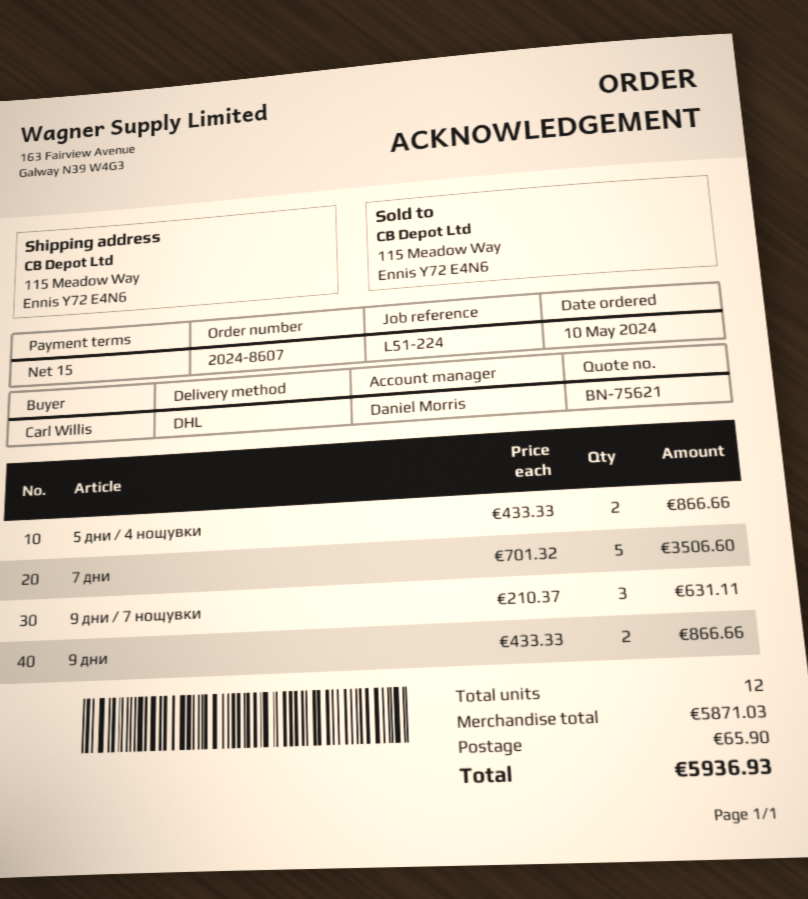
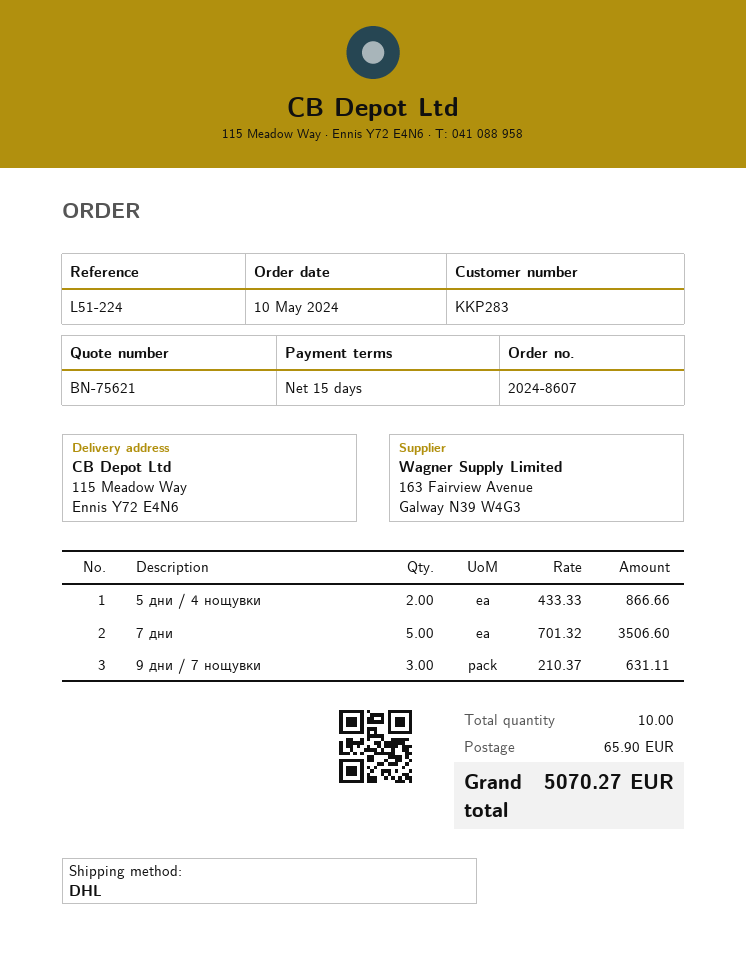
9 дни: 2 x 433.33 = 866.66 -> none
total quantity: 12 -> 10
total: 5936.93 -> 5070.27

